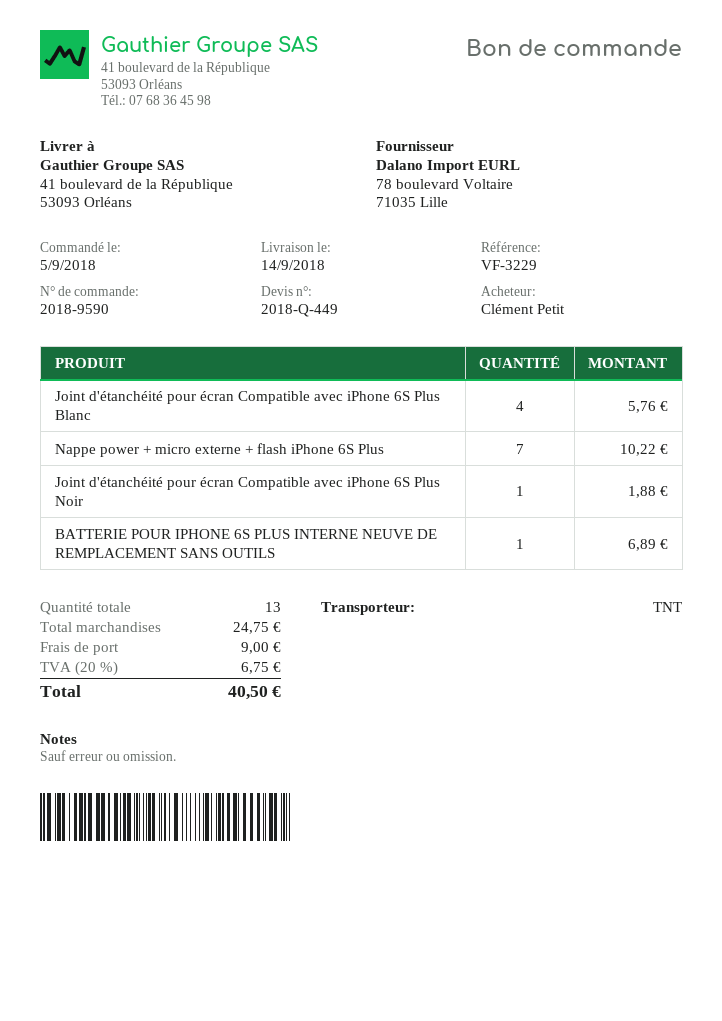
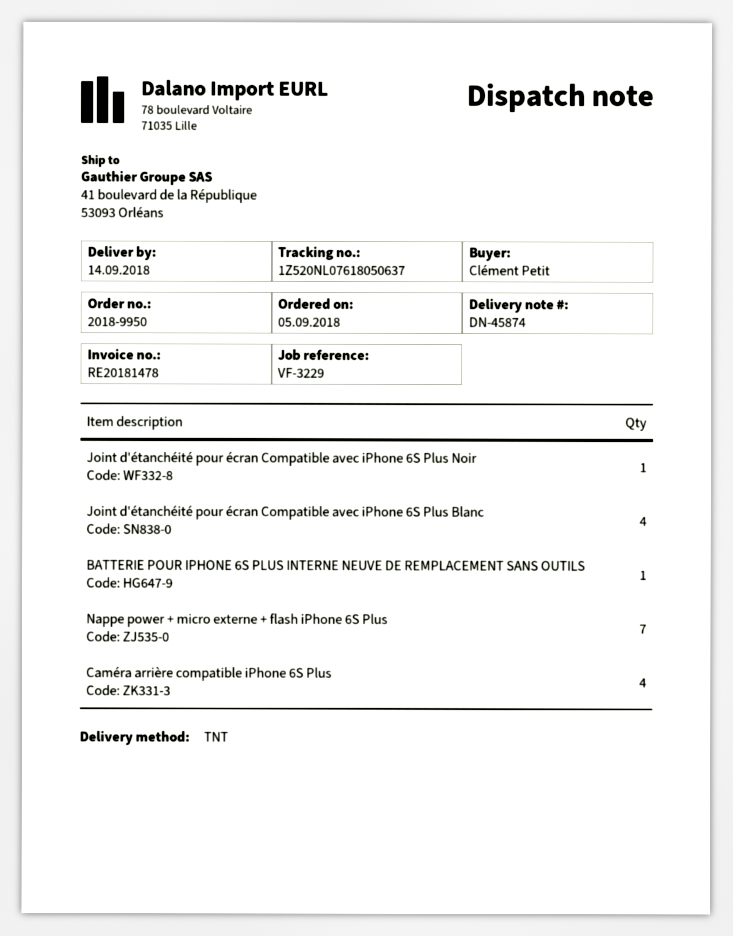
order number: 2018-9590 -> 2018-9950
Caméra arrière compatible iPhone 6S Plus: none -> 4

